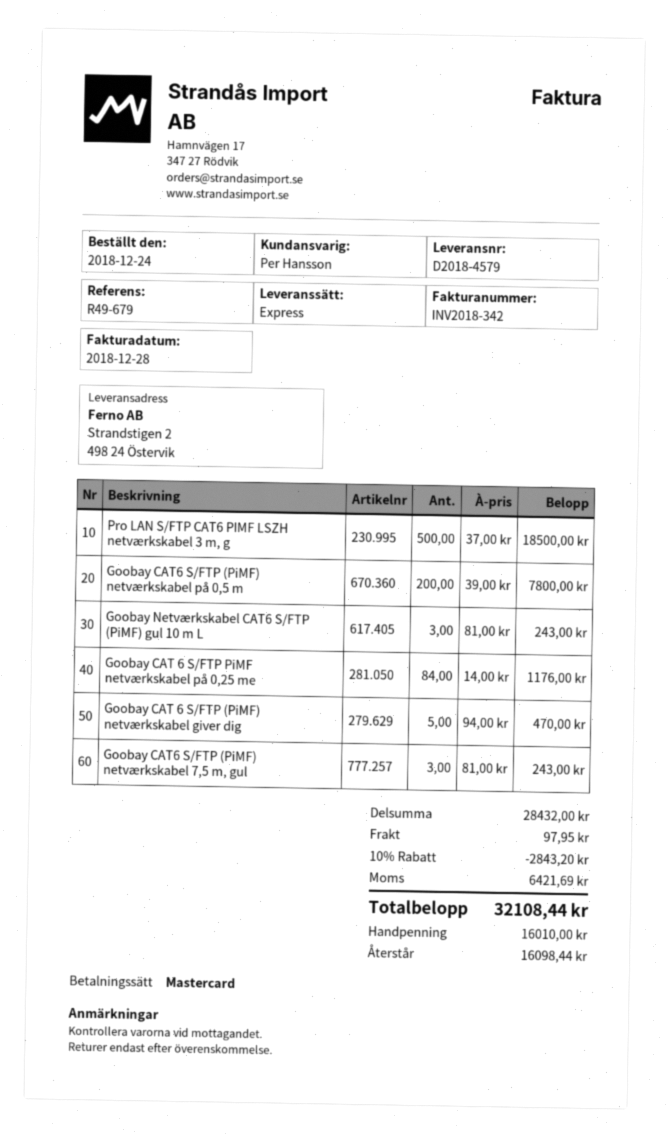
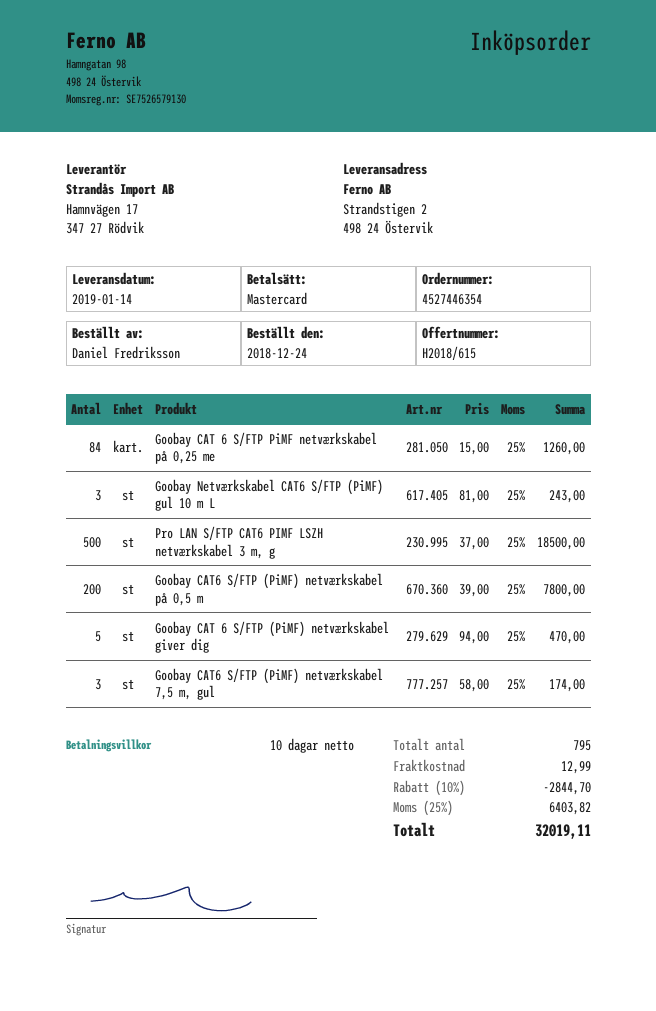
Goobay CAT 6 S/FTP PiMF netværkskabel på 0,25 me: 84 x 14.00 = 1176.00 -> 84 x 15.00 = 1260.00
Goobay CAT6 S/FTP (PiMF) netværkskabel 7,5 m, gul: 3 x 81.00 = 243.00 -> 3 x 58.00 = 174.00
discount: 10% = 2843.20 -> 10% = 2844.70
shipping: 97.95 -> 12.99
tax: 6421.69 -> 6403.82
total: 32108.44 -> 32019.11

